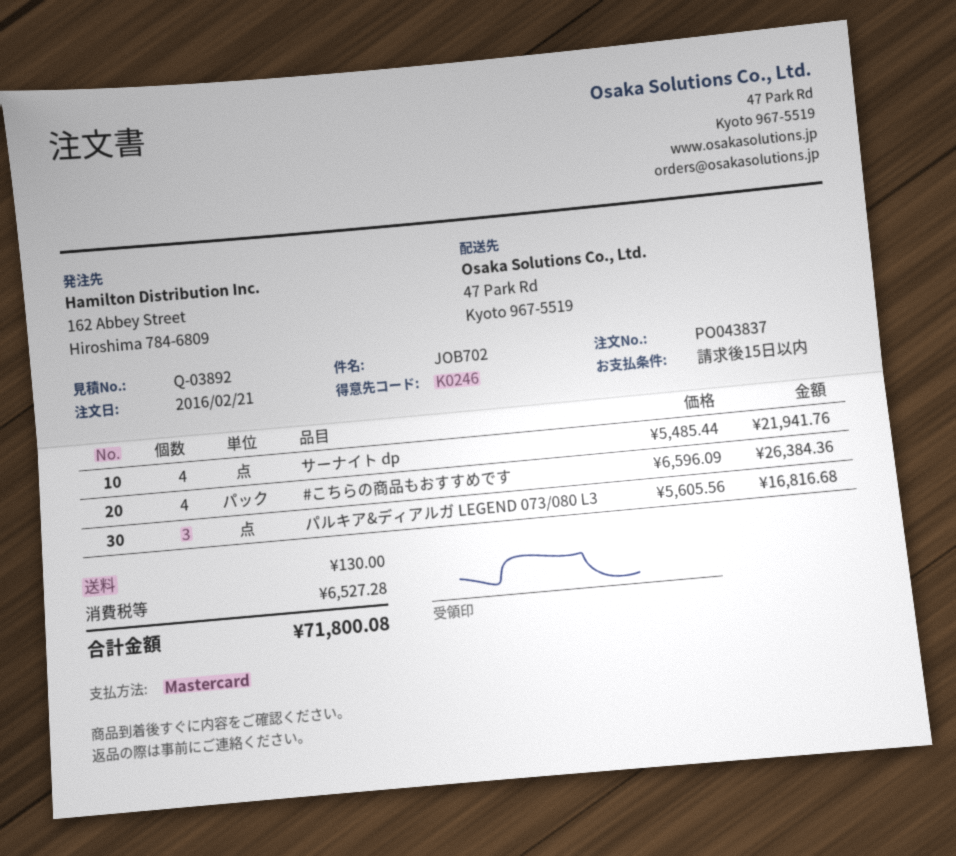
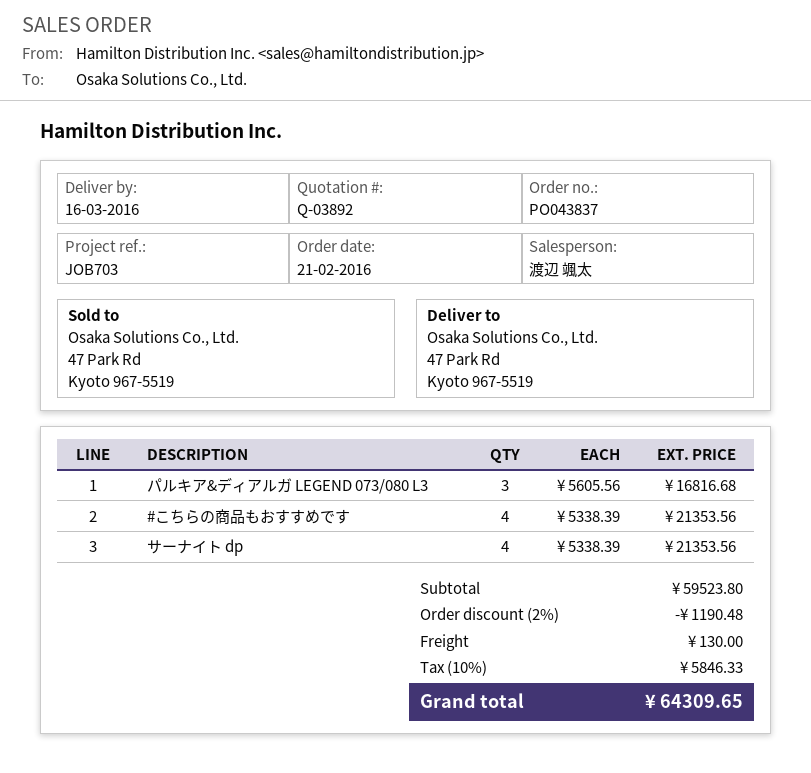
reference: JOB702 -> JOB703
サーナイト dp: 4 x 5485.44 = 21941.76 -> 4 x 5338.39 = 21353.56
#こちらの商品もおすすめです: 4 x 6596.09 = 26384.36 -> 4 x 5338.39 = 21353.56
discount: none -> 2% = 1190.48
tax: 6527.28 -> 5846.33
total: 71800.08 -> 64309.65

